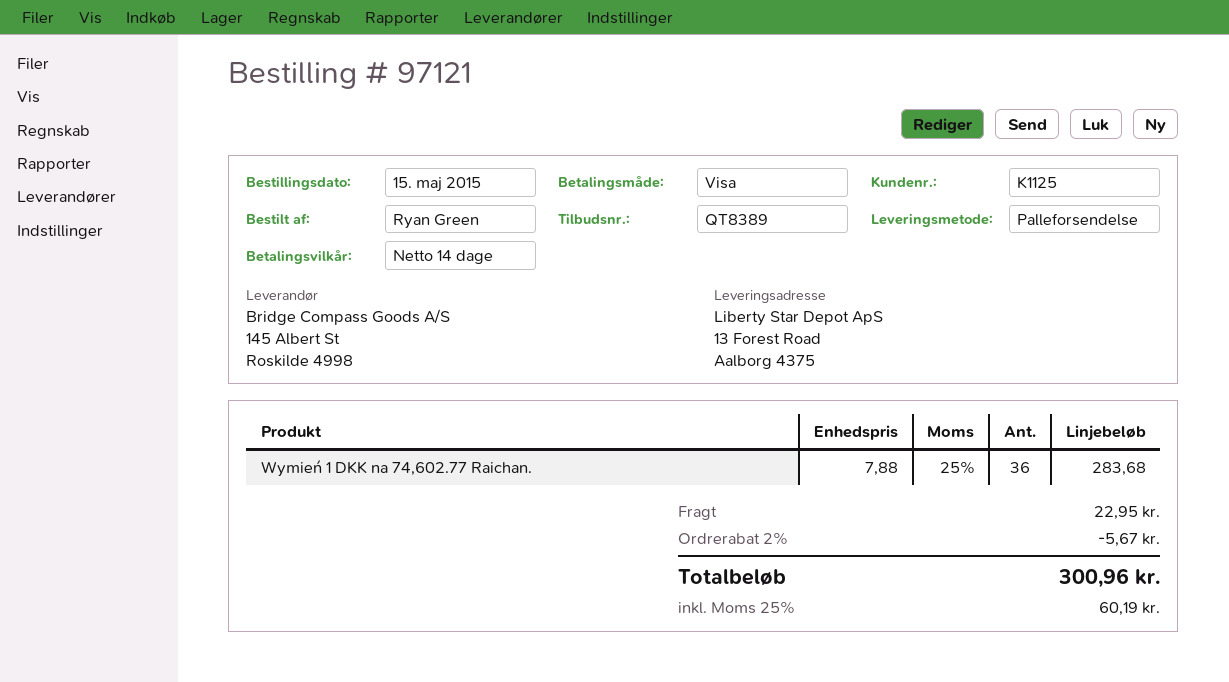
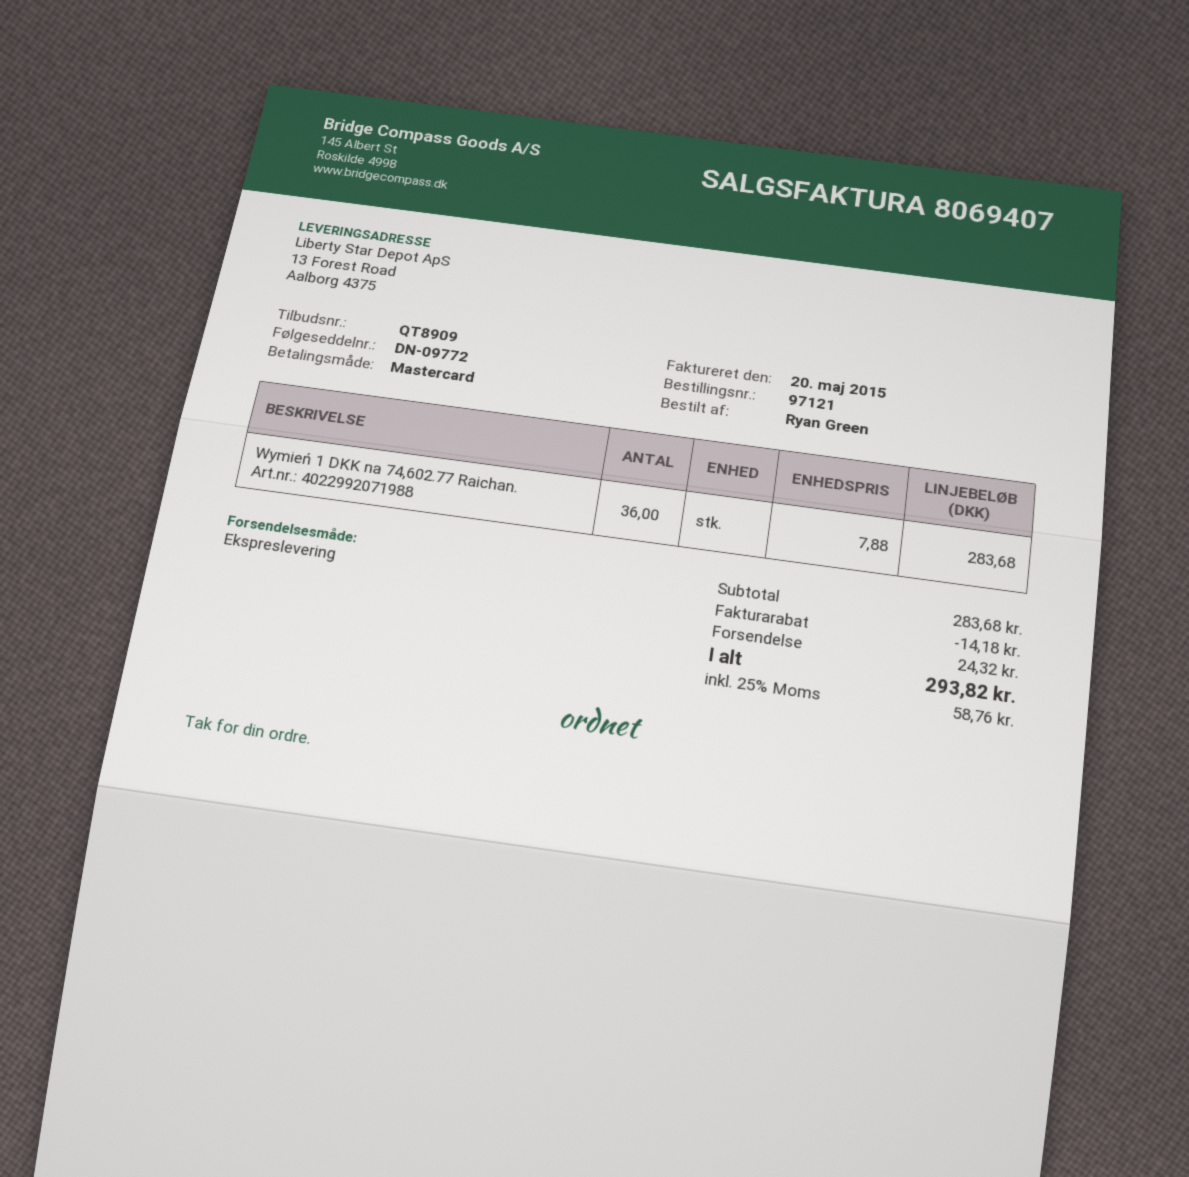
quote number: QT8389 -> QT8909
payment method: Visa -> Mastercard
shipping method: pallet freight -> express
discount: 5.67 -> 14.18
shipping: 22.95 -> 24.32
tax: 25% = 60.19 -> 25% = 58.76
total: 300.96 -> 293.82

